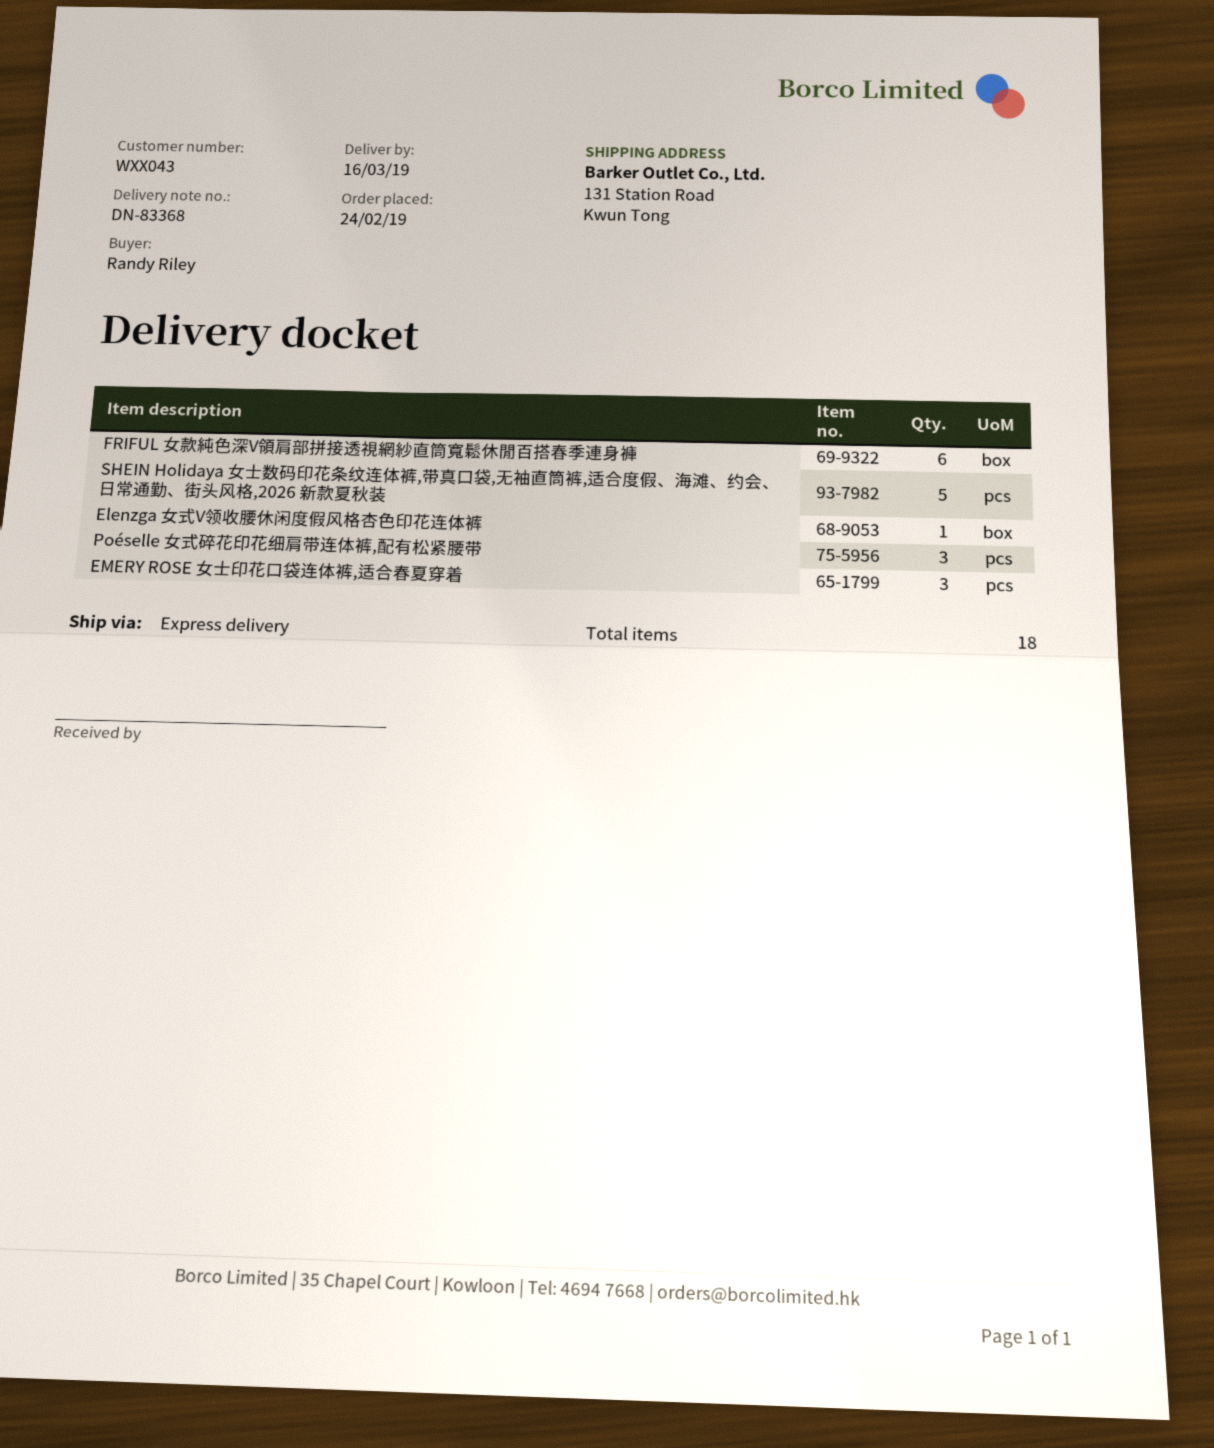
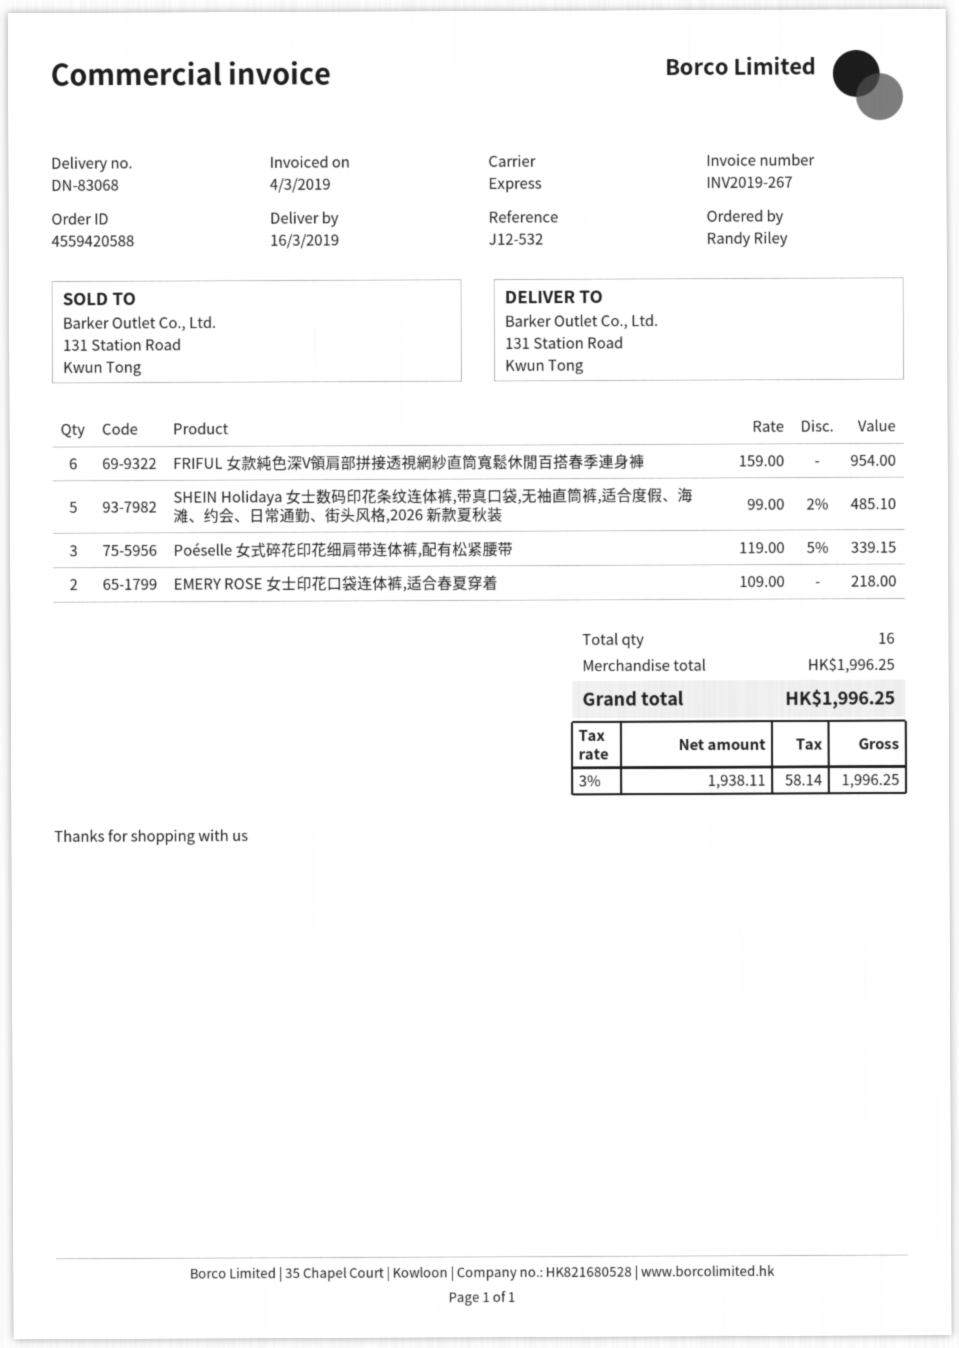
delivery note number: DN-83368 -> DN-83068
Elenzga 女式V领收腰休闲度假风格杏色印花连体裤: 1 -> none
EMERY ROSE 女士印花口袋连体裤,适合春夏穿着: 3 -> 2
total quantity: 18 -> 16

